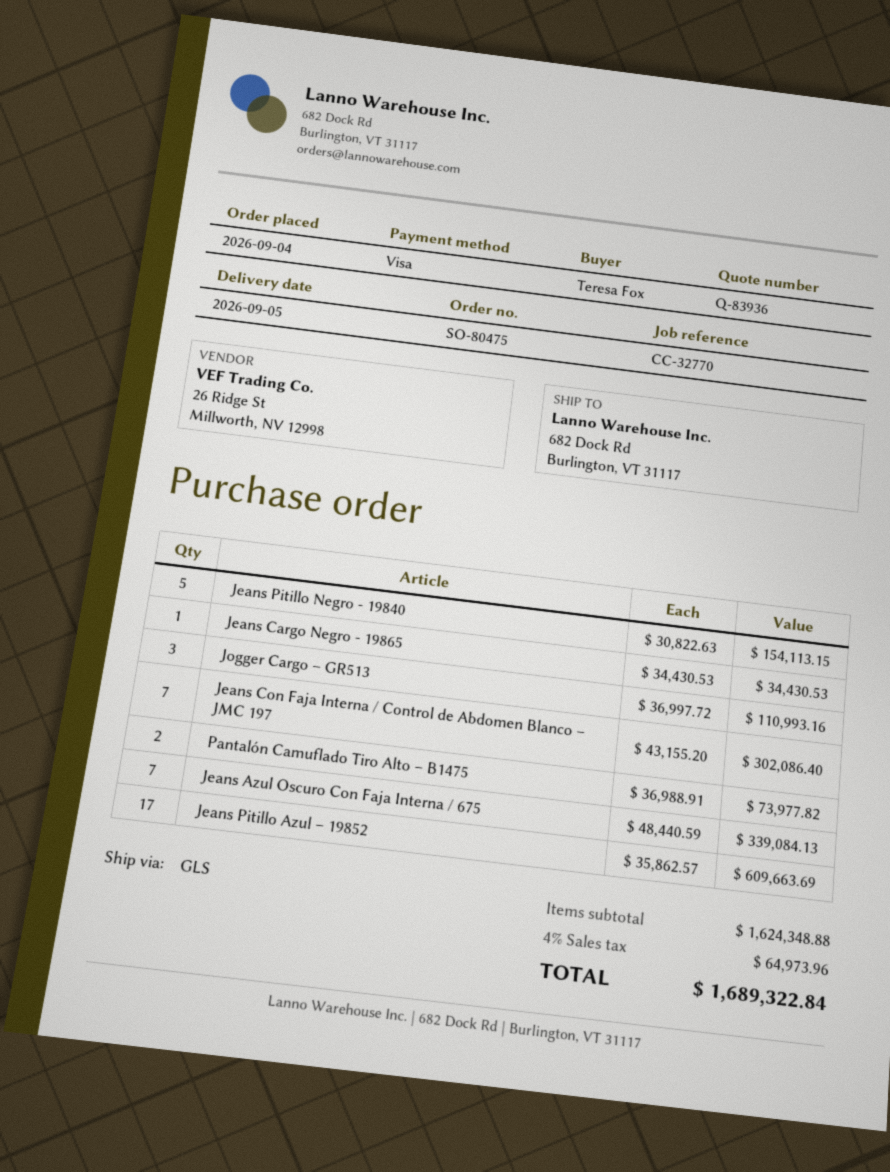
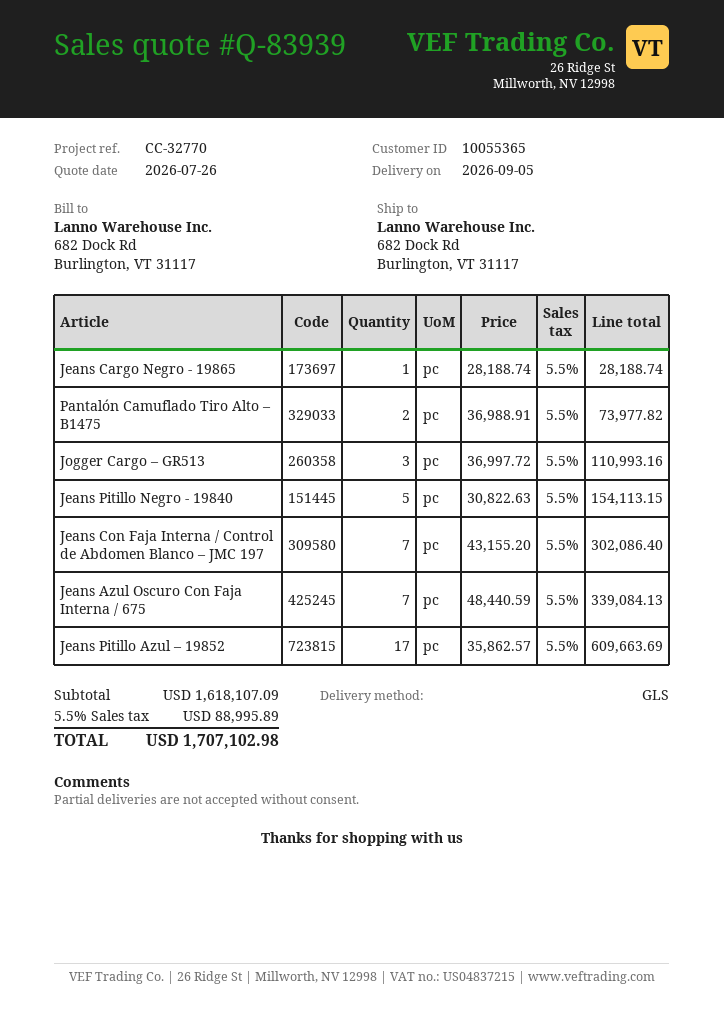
quote number: Q-83936 -> Q-83939
Jeans Cargo Negro - 19865: 1 x 34430.53 = 34430.53 -> 1 x 28188.74 = 28188.74
subtotal: 1624348.88 -> 1618107.09
tax: 4% = 64973.96 -> 5.5% = 88995.89
total: 1689322.84 -> 1707102.98

